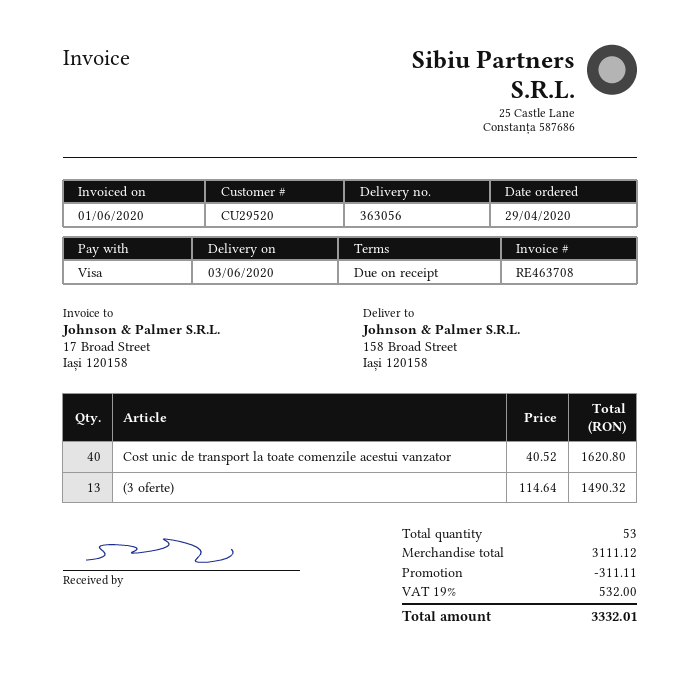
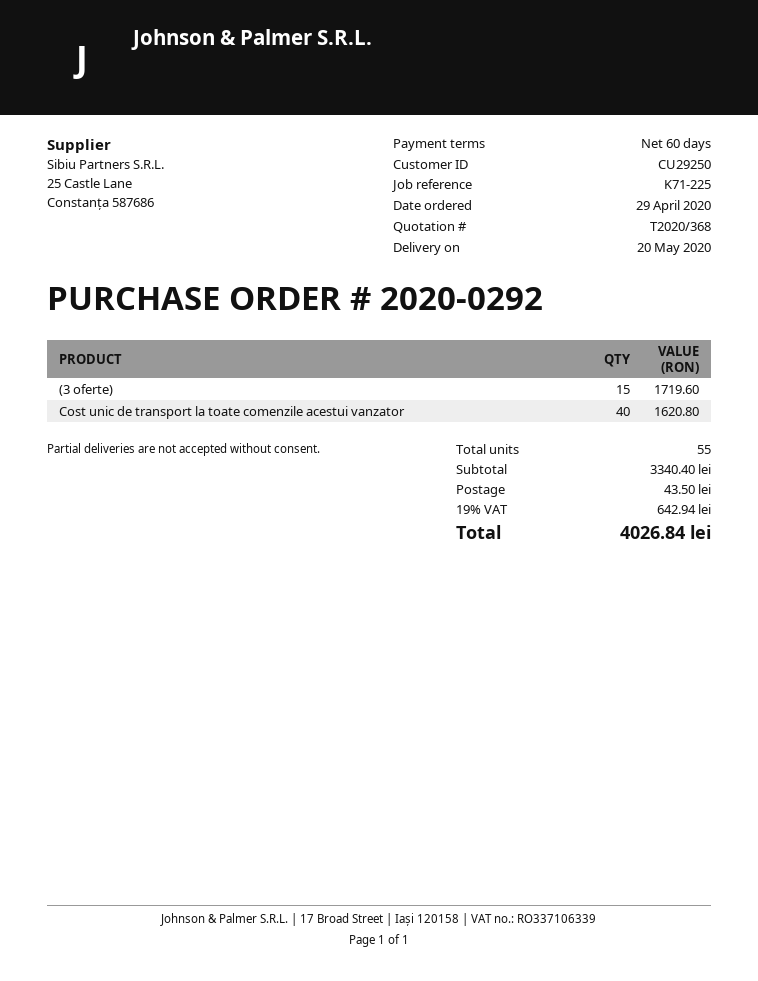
delivery date: 2020-06-03 -> 2020-05-20
payment terms: on receipt -> 60 days
customer number: CU29520 -> CU29250
(3 oferte): 13 for 1490.32 -> 15 for 1719.60
total quantity: 53 -> 55
subtotal: 3111.12 -> 3340.40
discount: 311.11 -> none
shipping: none -> 43.50
tax: 19% = 532.00 -> 19% = 642.94
total: 3332.01 -> 4026.84

